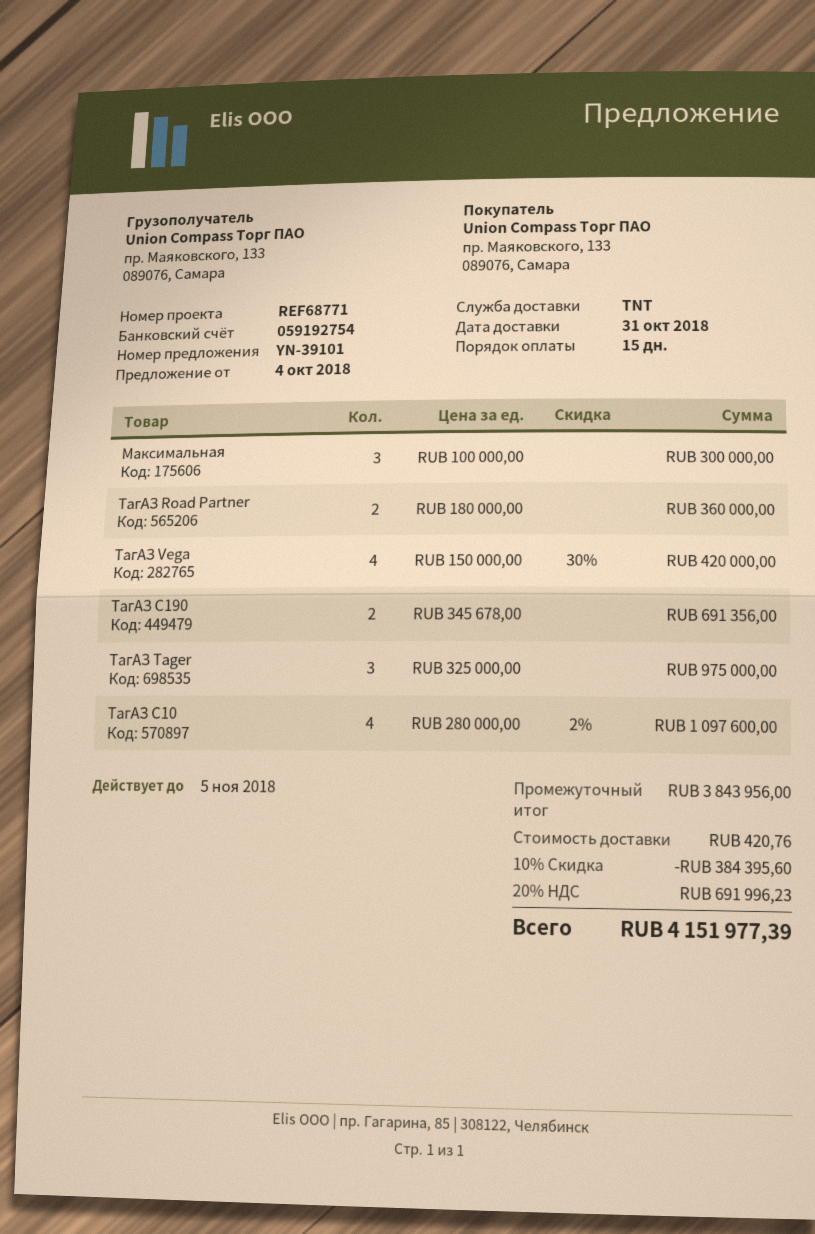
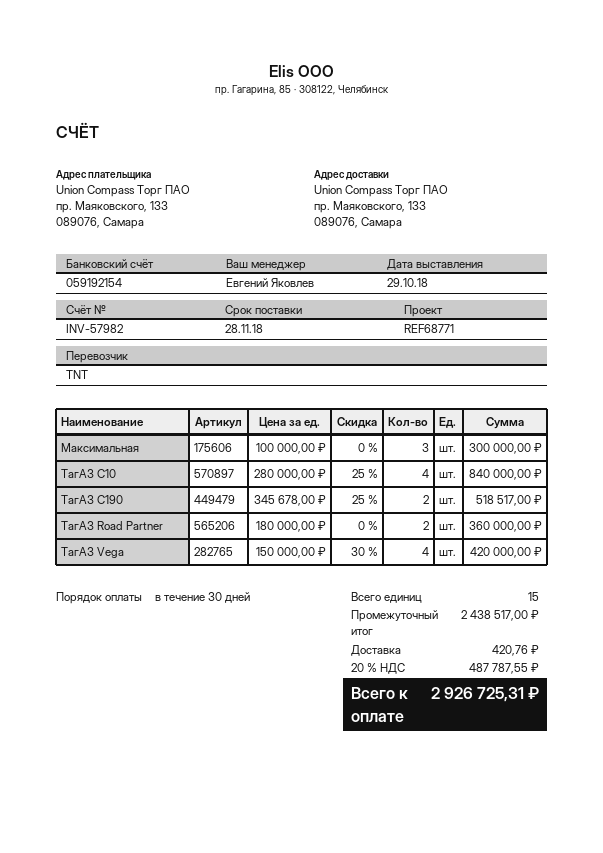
delivery date: 2018-10-31 -> 2018-11-28
payment terms: 15 days -> 30 days
bank account: 059192754 -> 059192154
ТагАЗ C190: 2 x 345678.00 = 691356.00 -> 2 x 345678.00 - 25% = 518517.00
ТагАЗ Tager: 3 x 325000.00 = 975000.00 -> none
ТагАЗ C10: 4 x 280000.00 - 2% = 1097600.00 -> 4 x 280000.00 - 25% = 840000.00
subtotal: 3843956.00 -> 2438517.00
discount: 10% = 384395.60 -> none
tax: 20% = 691996.23 -> 20% = 487787.55
total: 4151977.39 -> 2926725.31

